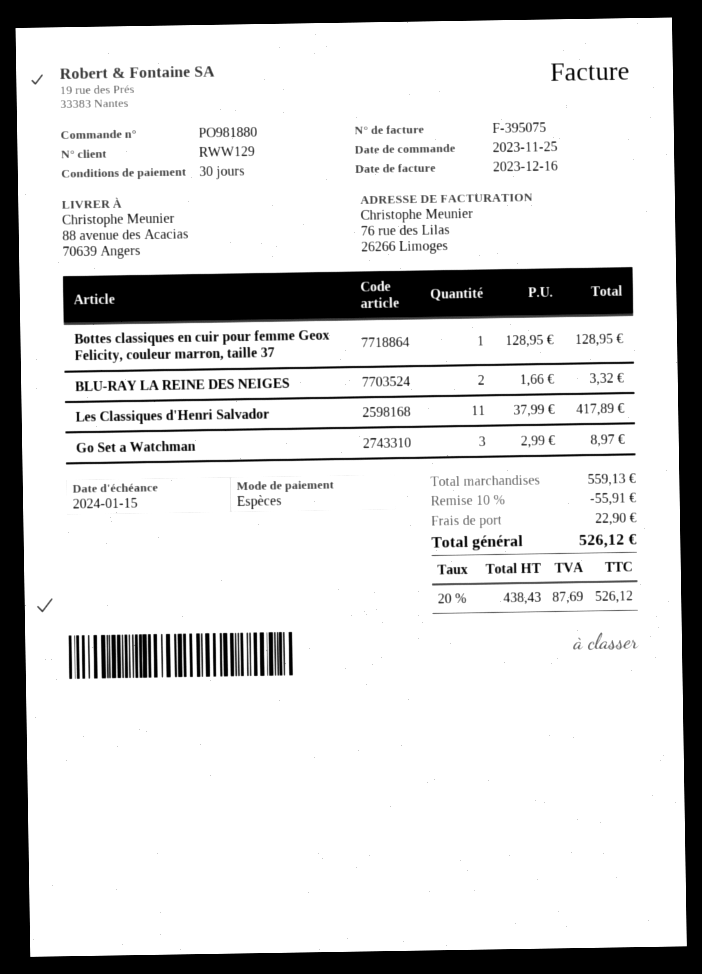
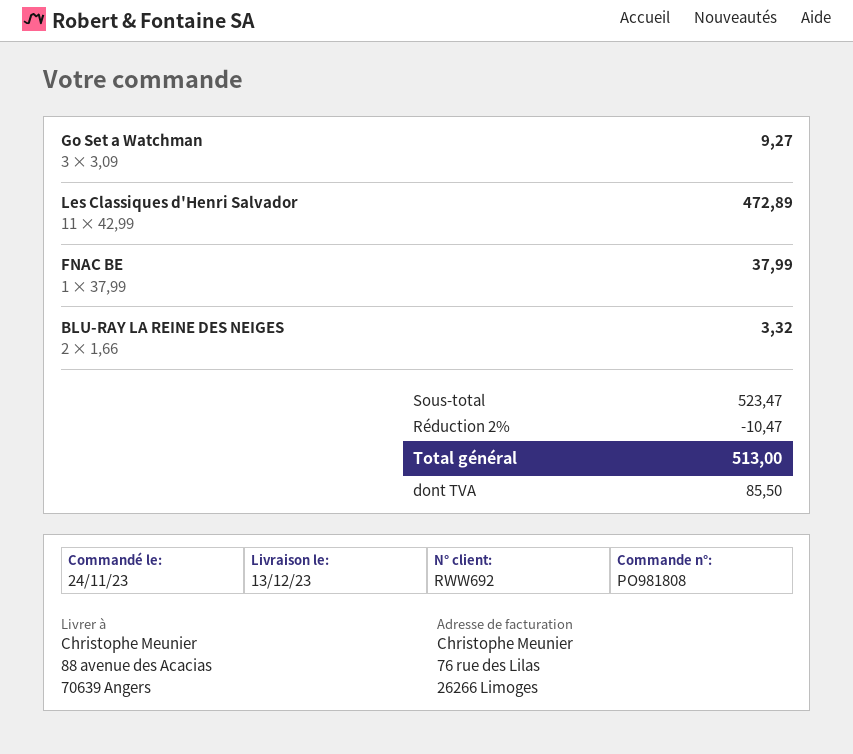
order number: PO981880 -> PO981808
order date: 2023-11-25 -> 2023-11-24
customer number: RWW129 -> RWW692
Bottes classiques en cuir pour femme Geox Felicity, couleur marron, taille 37: 1 x 128.95 = 128.95 -> none
Les Classiques d'Henri Salvador: 11 x 37.99 = 417.89 -> 11 x 42.99 = 472.89
Go Set a Watchman: 3 x 2.99 = 8.97 -> 3 x 3.09 = 9.27
FNAC BE: none -> 1 x 37.99 = 37.99
subtotal: 559.13 -> 523.47
discount: 10% = 55.91 -> 2% = 10.47
shipping: 22.90 -> none
tax: 87.69 -> 85.50
total: 526.12 -> 513.00

